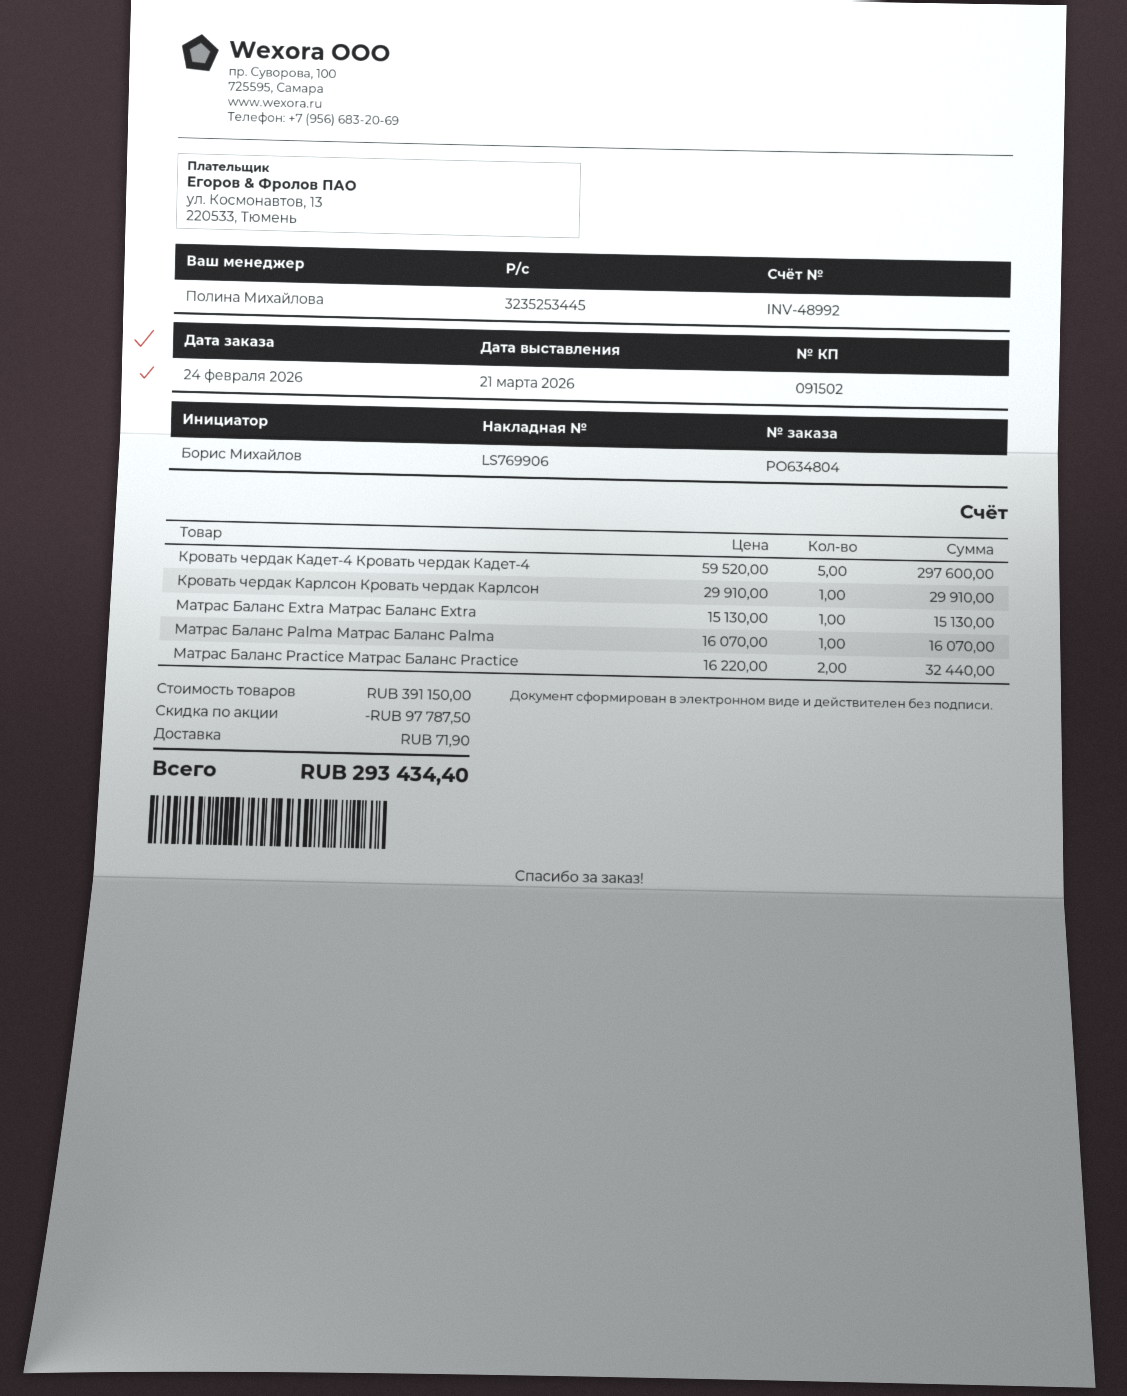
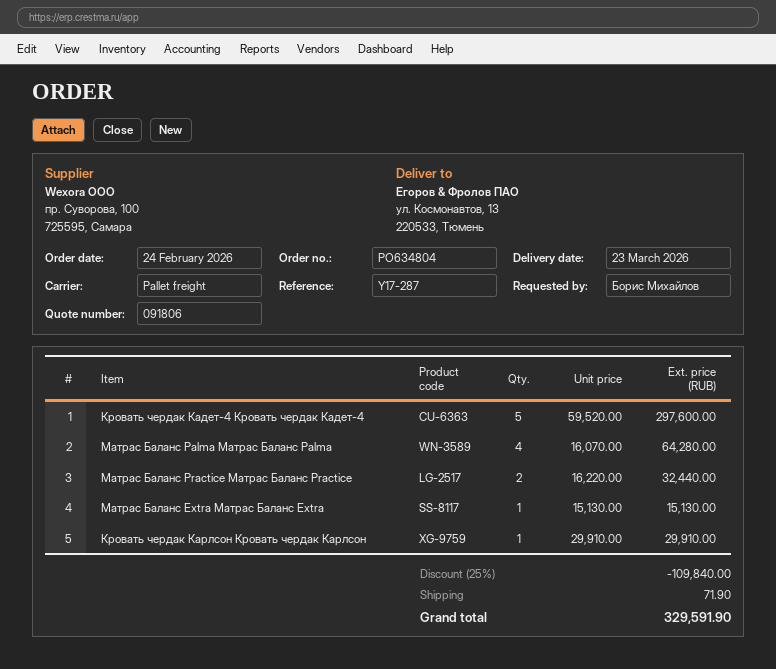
quote number: 091502 -> 091806
Матрас Баланс Palma Матрас Баланс Palma: 1 x 16070.00 = 16070.00 -> 4 x 16070.00 = 64280.00
discount: 97787.50 -> 109840.00
total: 293434.40 -> 329591.90

